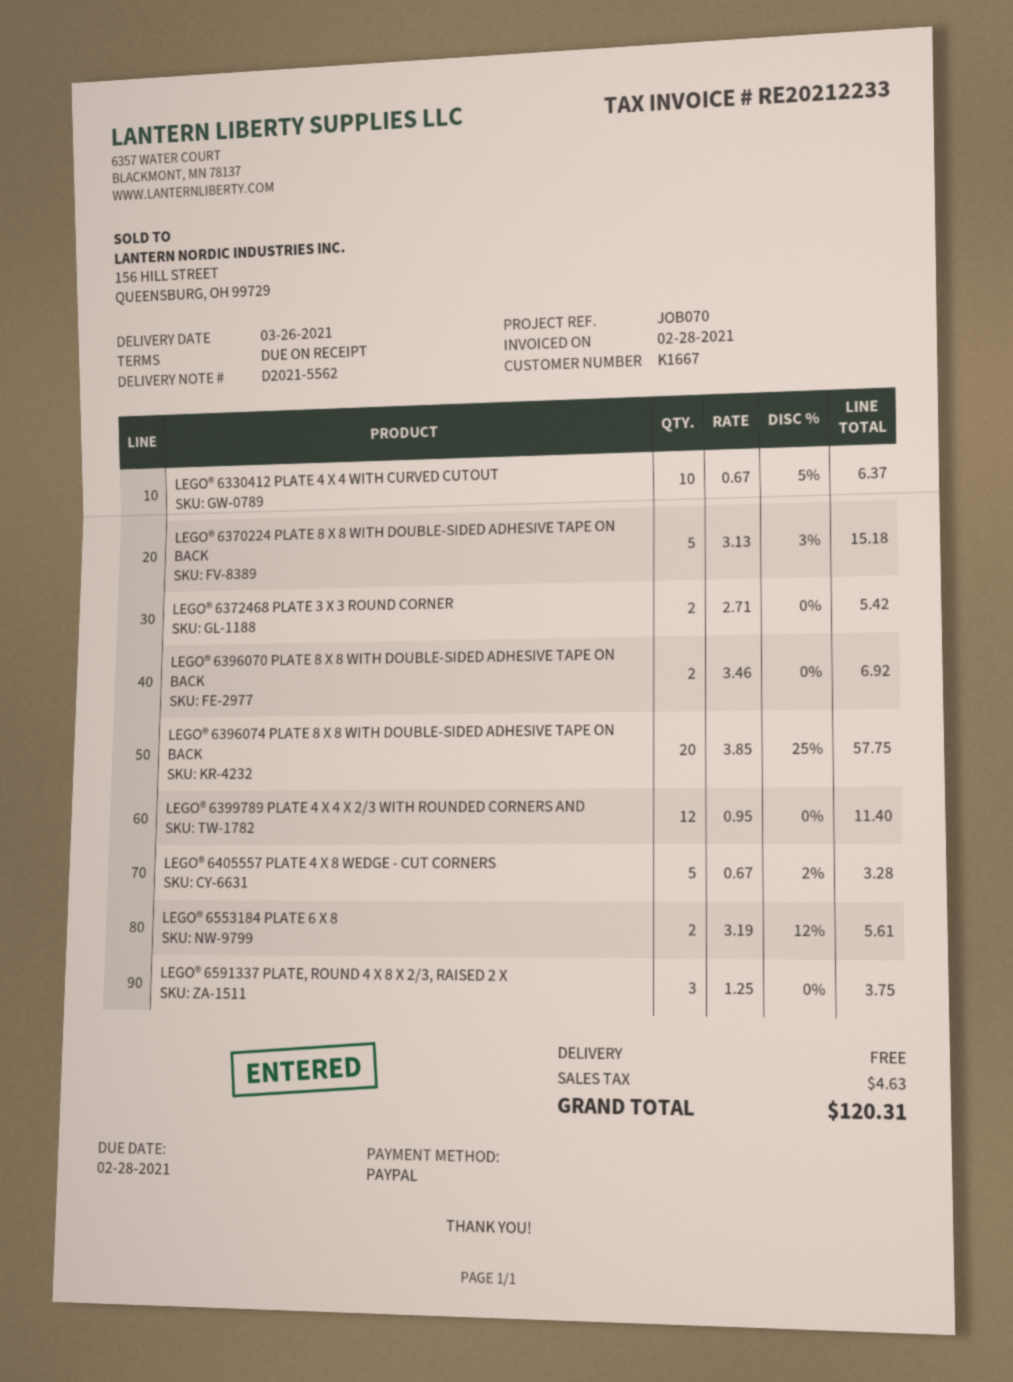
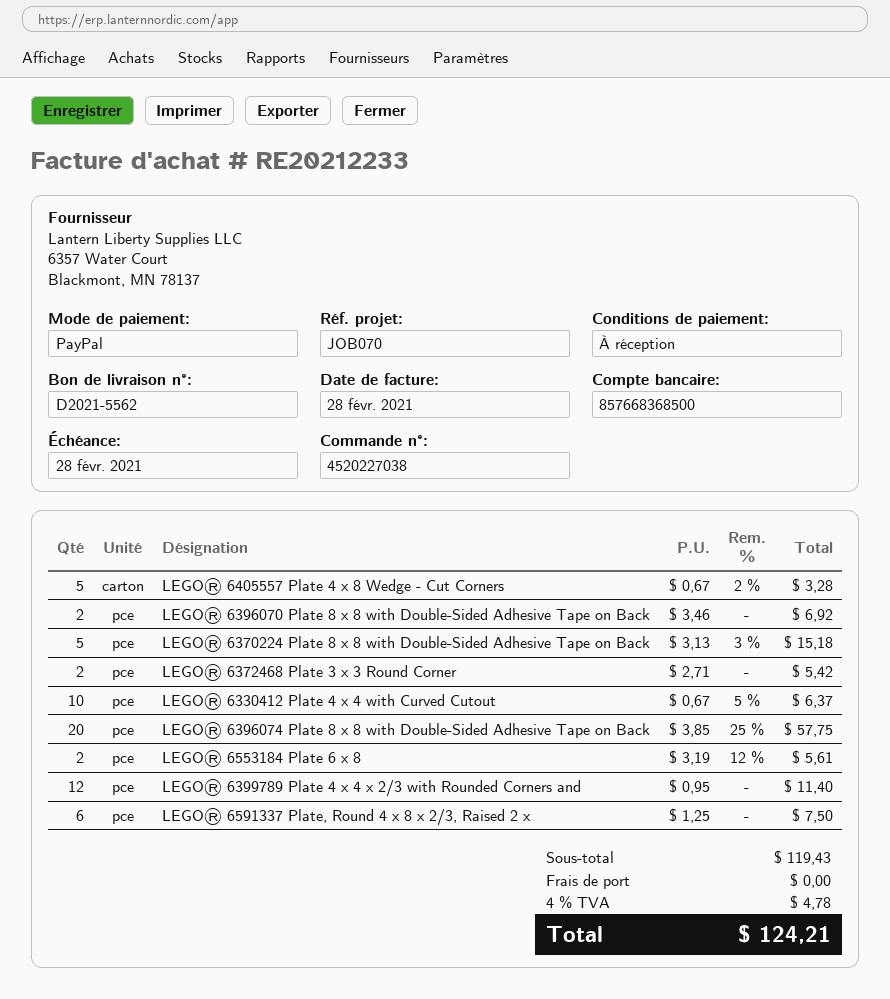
LEGO® 6591337 PLATE, ROUND 4 X 8 X 2/3, RAISED 2 X: 3 x 1.25 = 3.75 -> 6 x 1.25 = 7.50
tax: 4.63 -> 4.78
total: 120.31 -> 124.21

